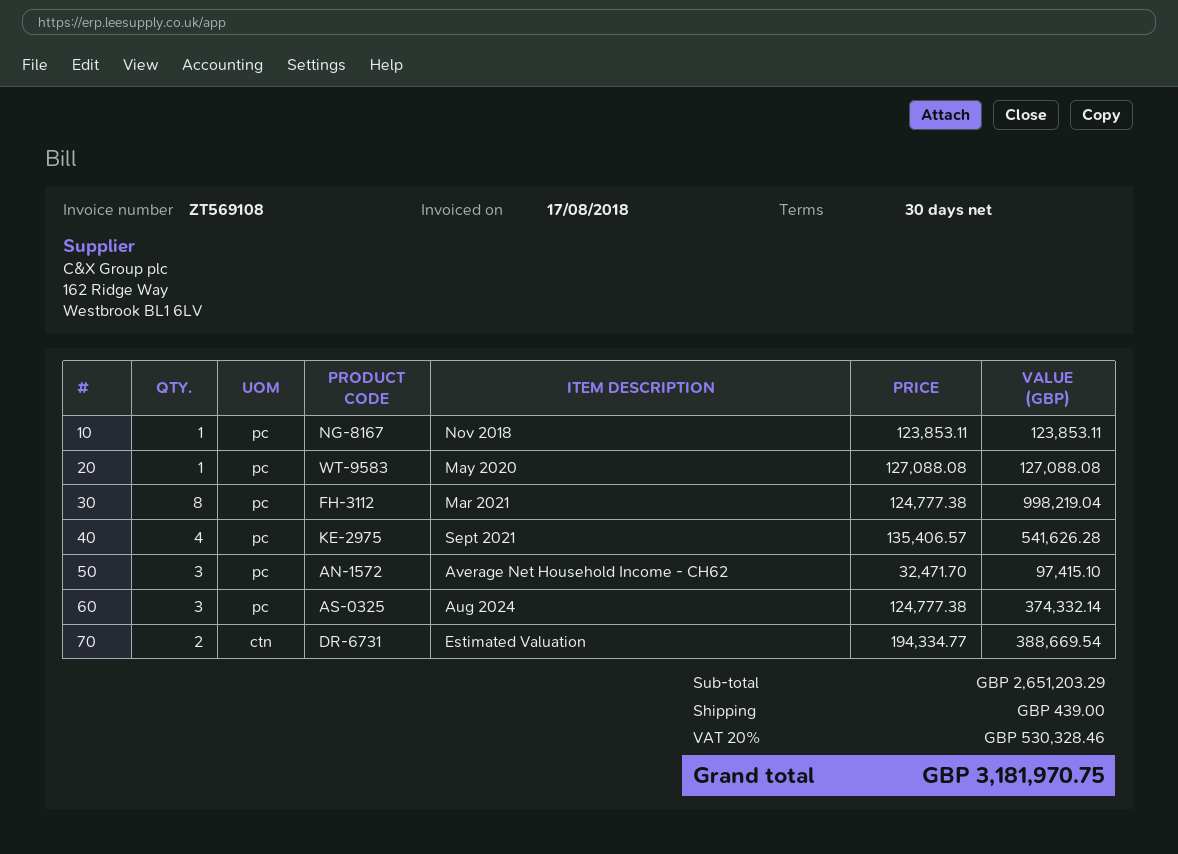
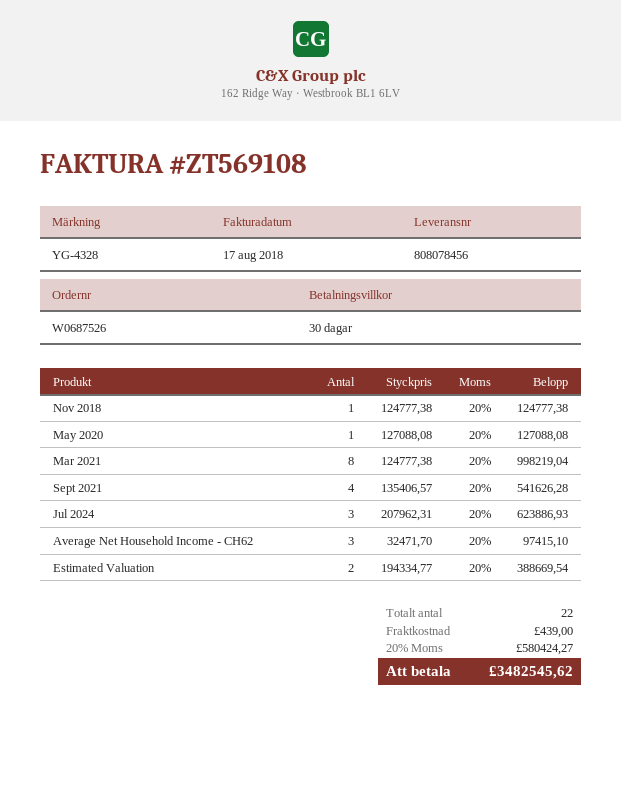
Nov 2018: 1 x 123853.11 = 123853.11 -> 1 x 124777.38 = 124777.38
Aug 2024: 3 x 124777.38 = 374332.14 -> none
Jul 2024: none -> 3 x 207962.31 = 623886.93
tax: 20% = 530328.46 -> 20% = 580424.27
total: 3181970.75 -> 3482545.62

